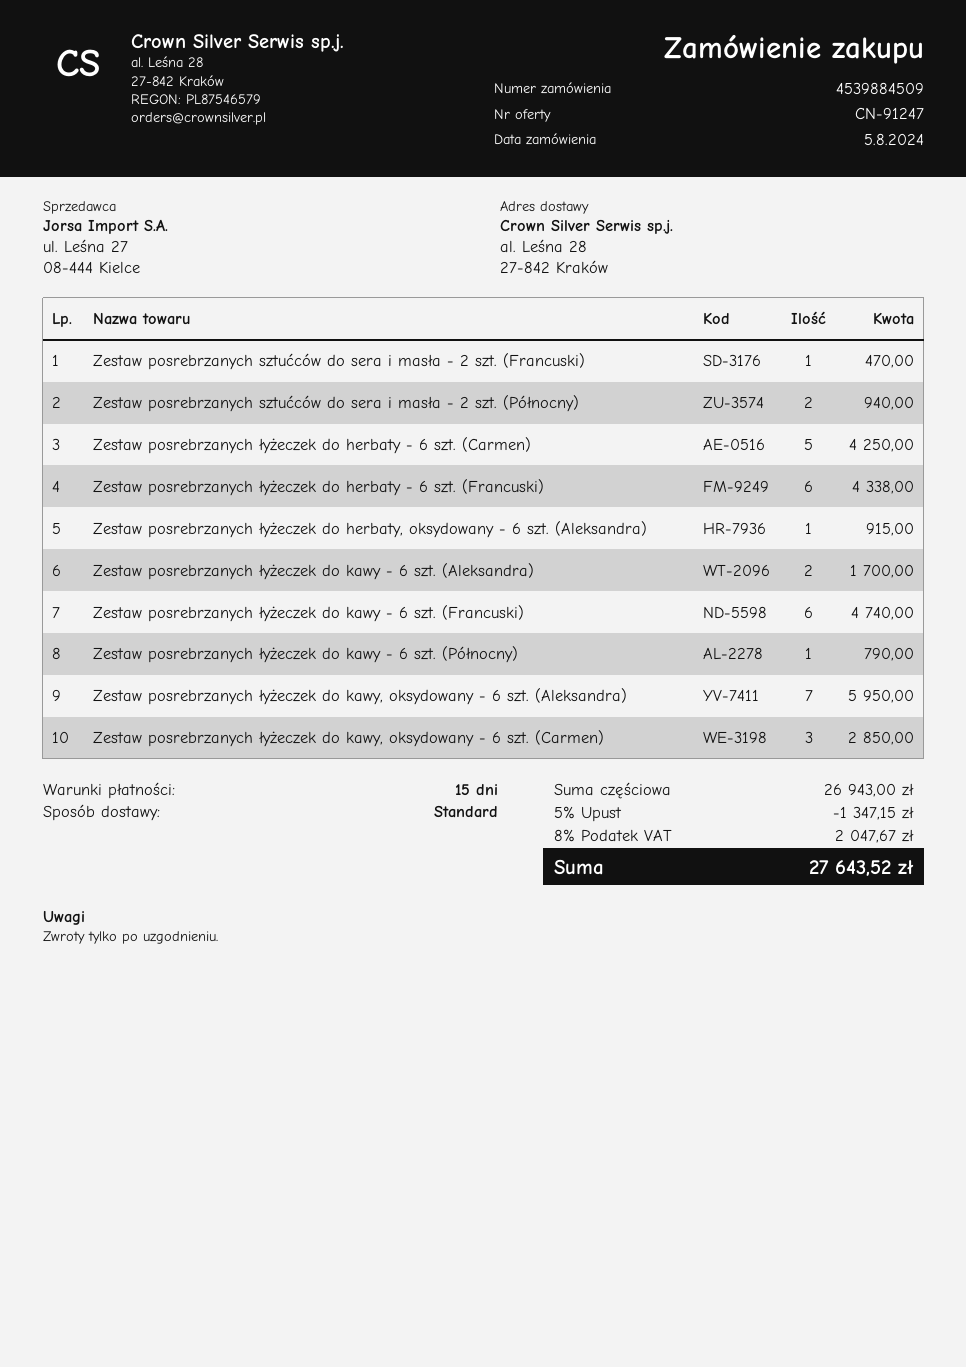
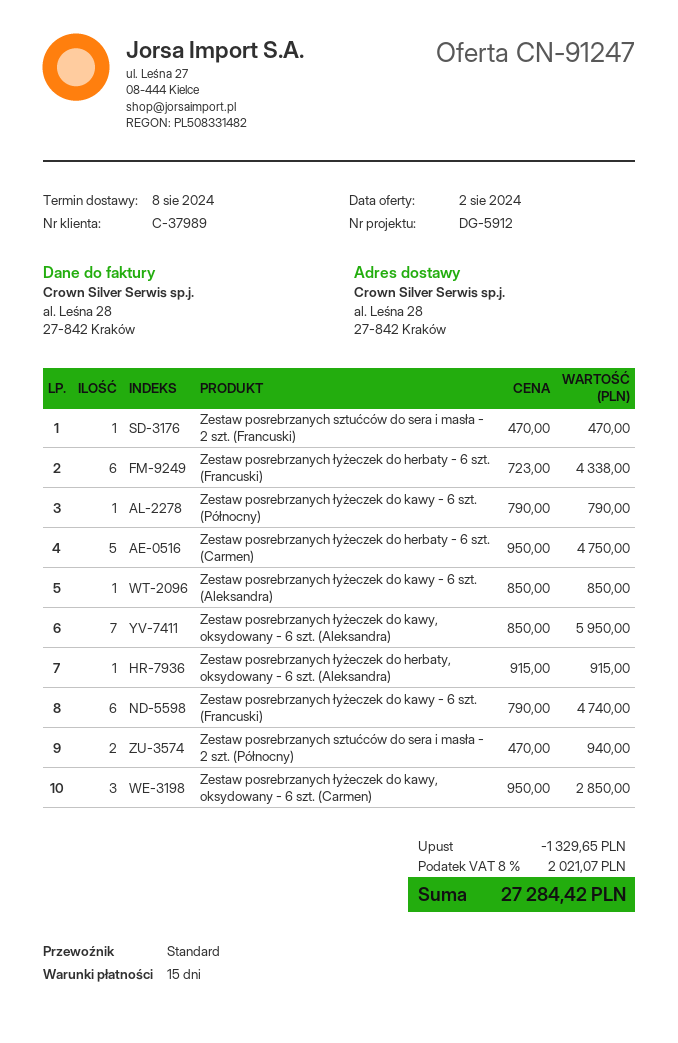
Zestaw posrebrzanych łyżeczek do herbaty - 6 szt. (Carmen): 5 for 4250.00 -> 5 for 4750.00
Zestaw posrebrzanych łyżeczek do kawy - 6 szt. (Aleksandra): 2 for 1700.00 -> 1 for 850.00
discount: 1347.15 -> 1329.65
tax: 8% = 2047.67 -> 8% = 2021.07
total: 27643.52 -> 27284.42

